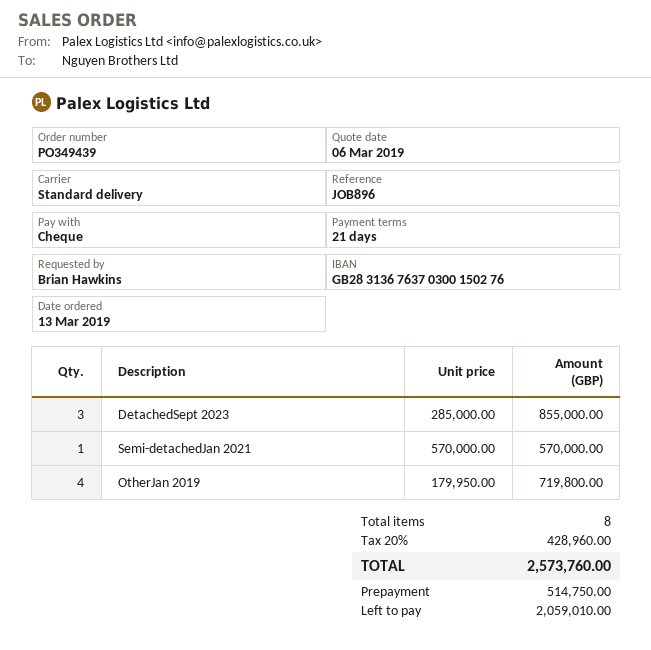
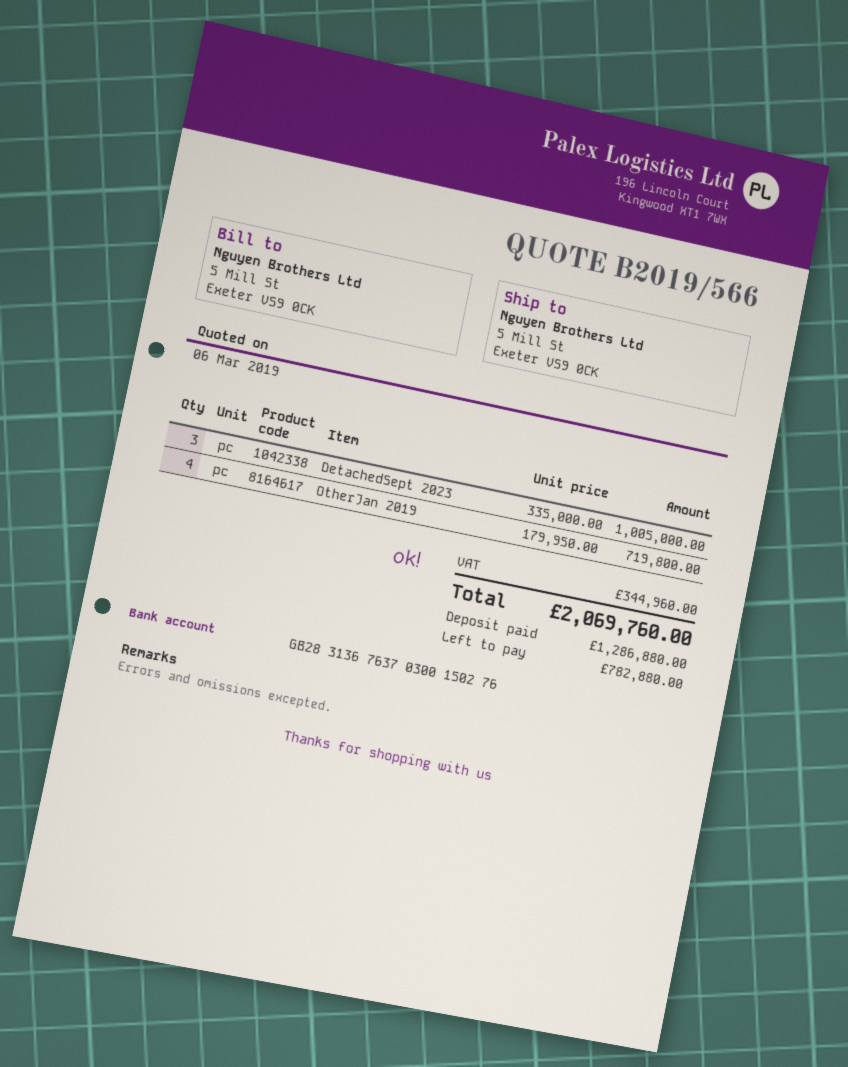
DetachedSept 2023: 3 x 285000.00 = 855000.00 -> 3 x 335000.00 = 1005000.00
Semi-detachedJan 2021: 1 x 570000.00 = 570000.00 -> none
tax: 428960.00 -> 344960.00
total: 2573760.00 -> 2069760.00
deposit: 514750.00 -> 1286880.00
balance: 2059010.00 -> 782880.00

